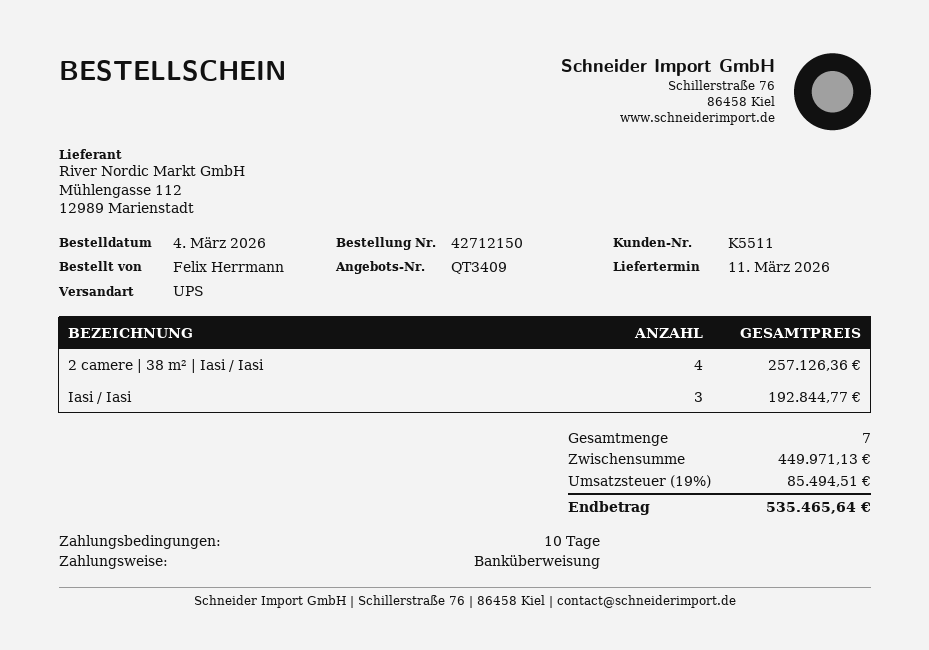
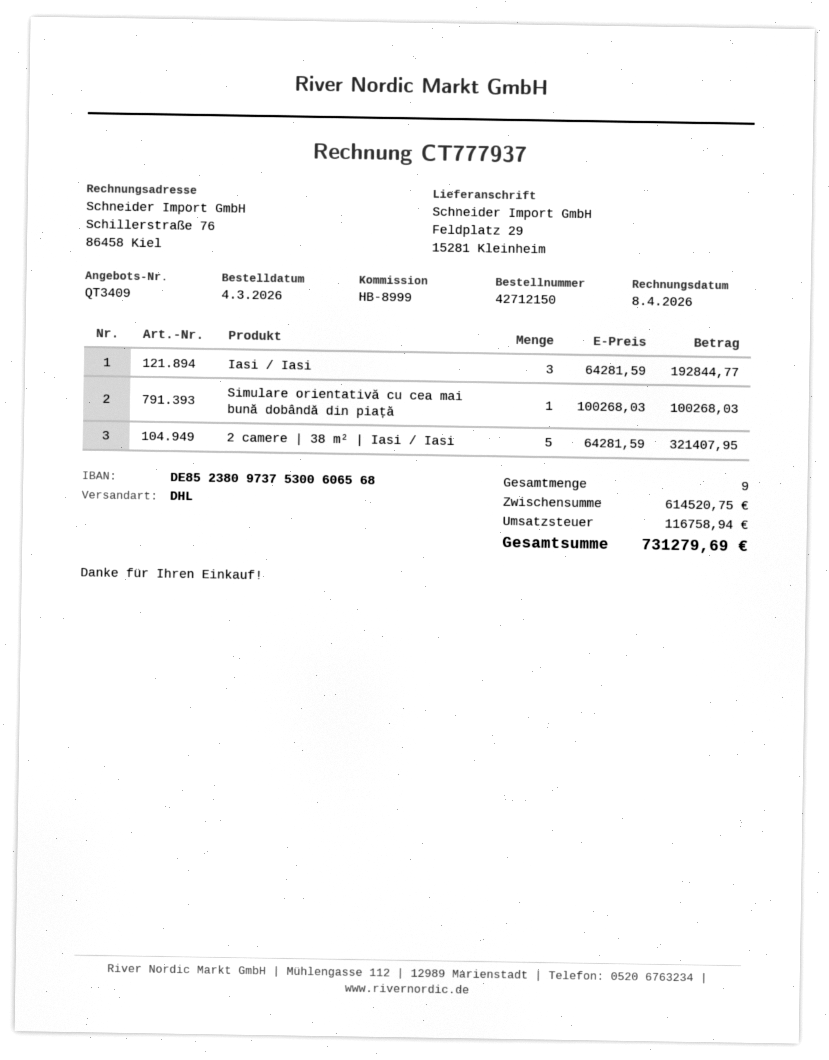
shipping method: UPS -> DHL
2 camere | 38 m² | Iasi / Iasi: 4 for 257126.36 -> 5 for 321407.95
Simulare orientativă cu cea mai bună dobândă din piață: none -> 1 for 100268.03
total quantity: 7 -> 9
subtotal: 449971.13 -> 614520.75
tax: 85494.51 -> 116758.94
total: 535465.64 -> 731279.69

